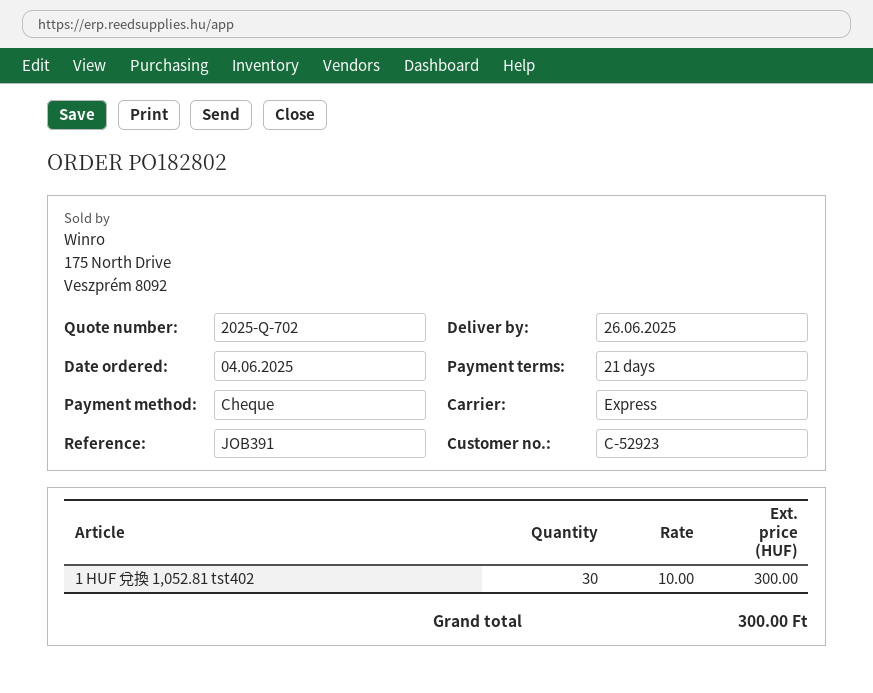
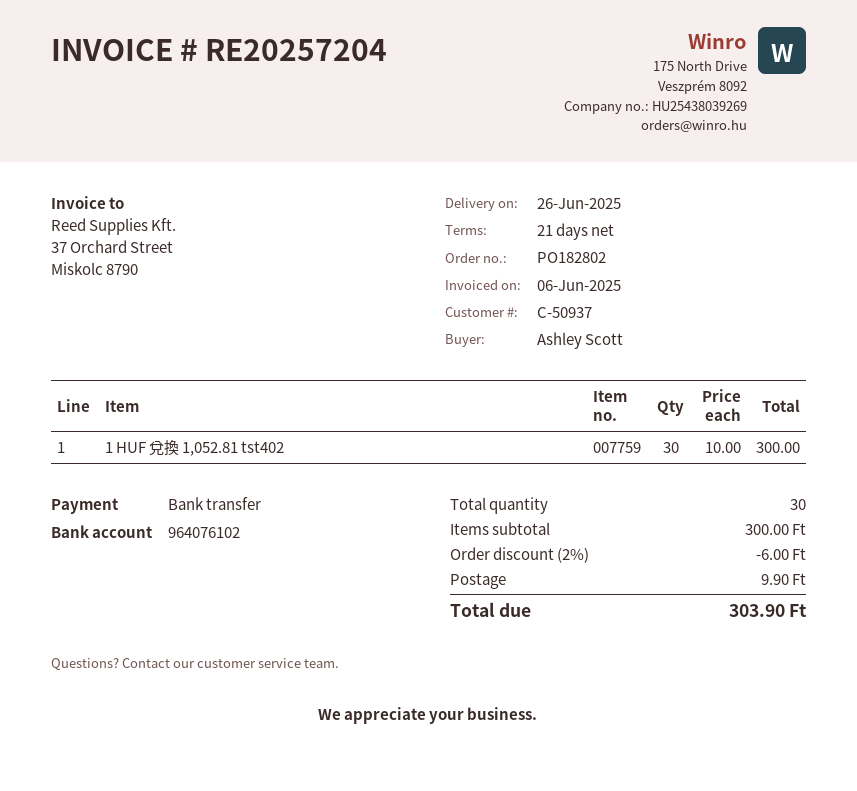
customer number: C-52923 -> C-50937
payment method: cheque -> bank transfer
discount: none -> 2% = 6.00
shipping: none -> 9.90
total: 300.00 -> 303.90

